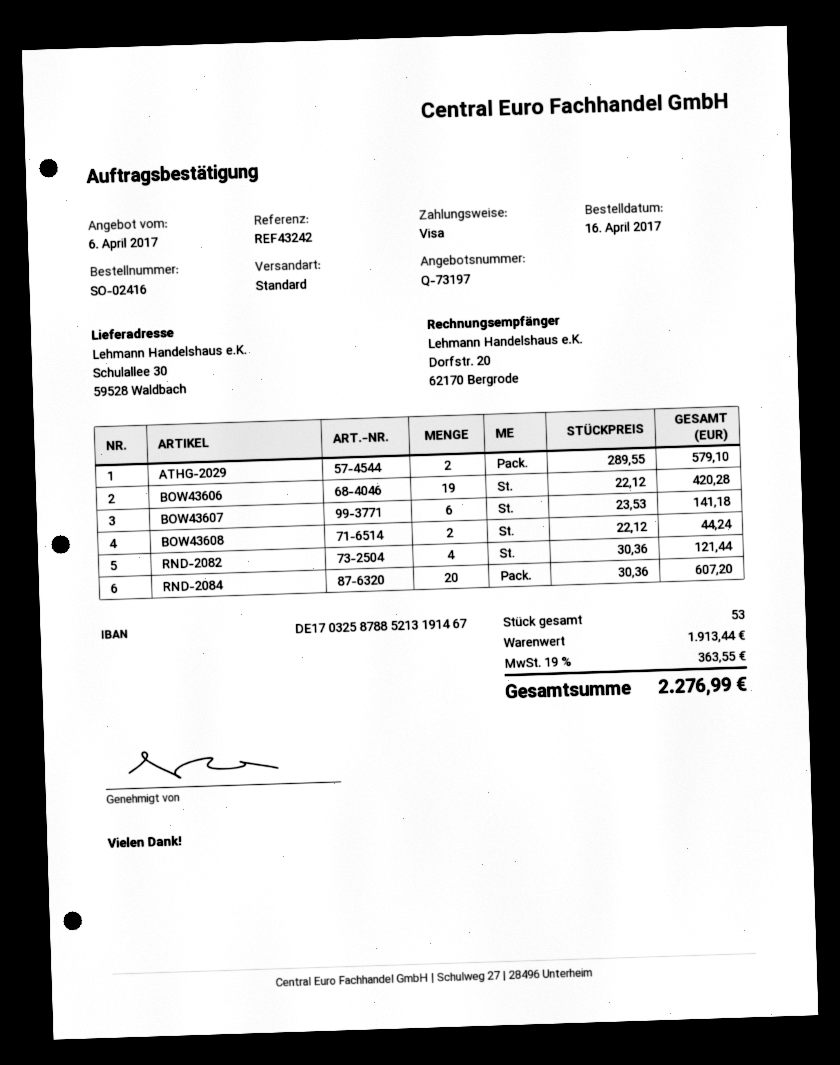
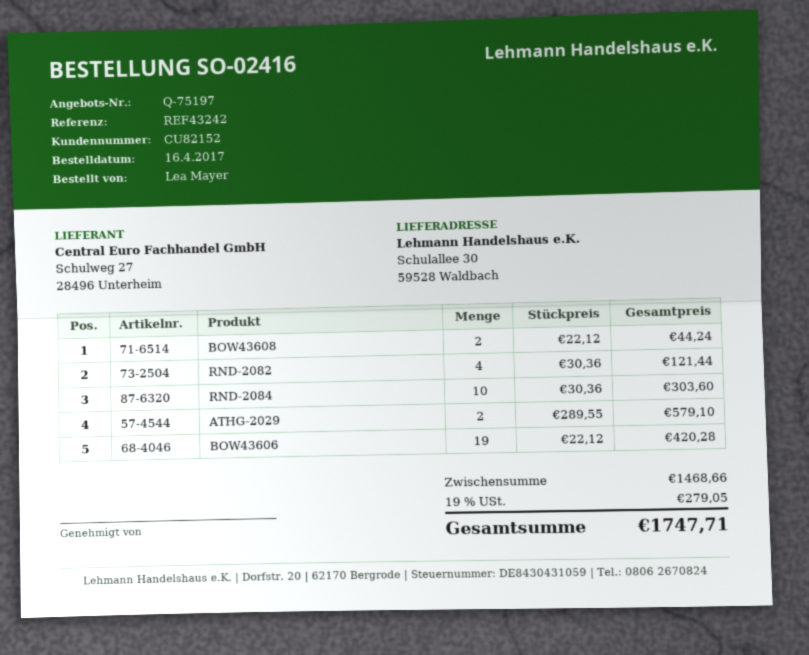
quote number: Q-73197 -> Q-75197
BOW43607: 6 x 23.53 = 141.18 -> none
RND-2084: 20 x 30.36 = 607.20 -> 10 x 30.36 = 303.60
subtotal: 1913.44 -> 1468.66
tax: 19% = 363.55 -> 19% = 279.05
total: 2276.99 -> 1747.71

